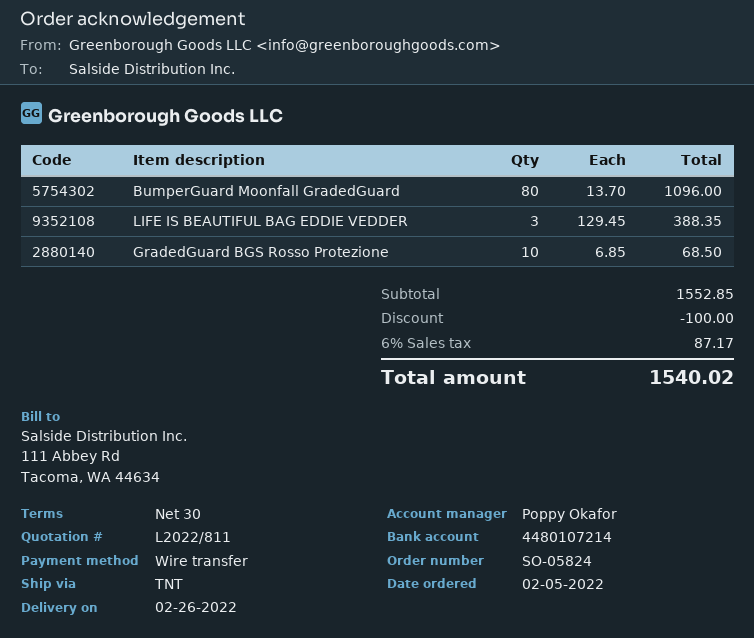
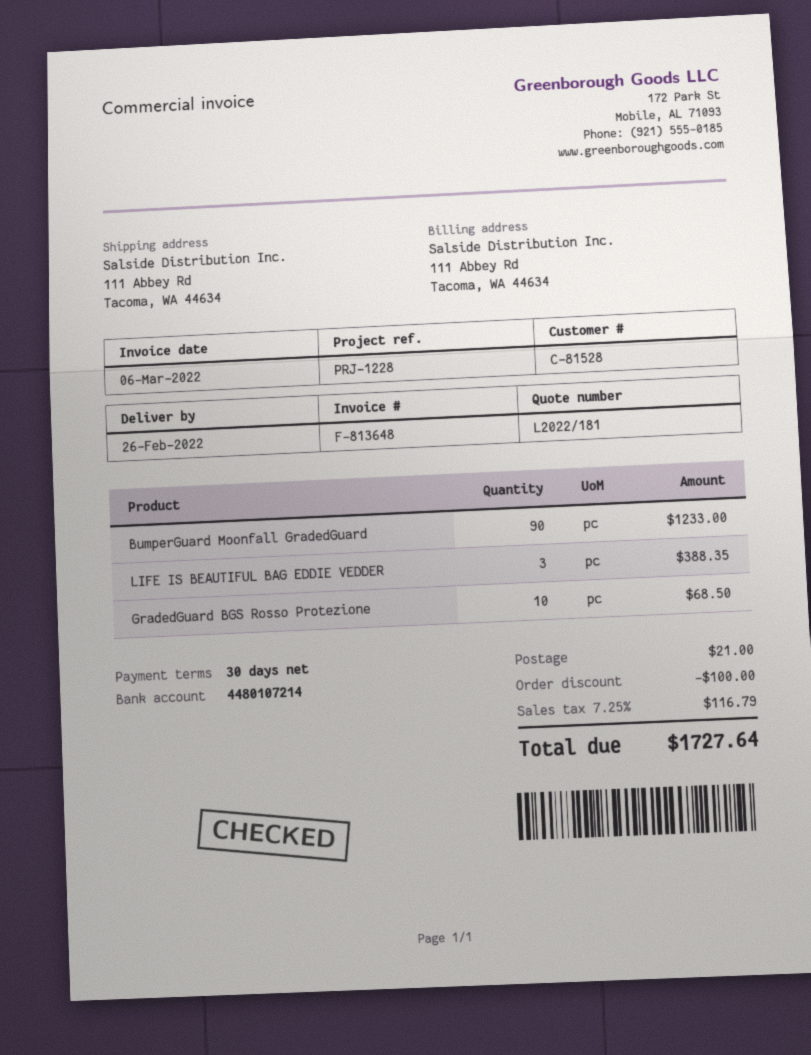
quote number: L2022/811 -> L2022/181
BumperGuard Moonfall GradedGuard: 80 for 1096.00 -> 90 for 1233.00
shipping: none -> 21.00
tax: 6% = 87.17 -> 7.25% = 116.79
total: 1540.02 -> 1727.64

